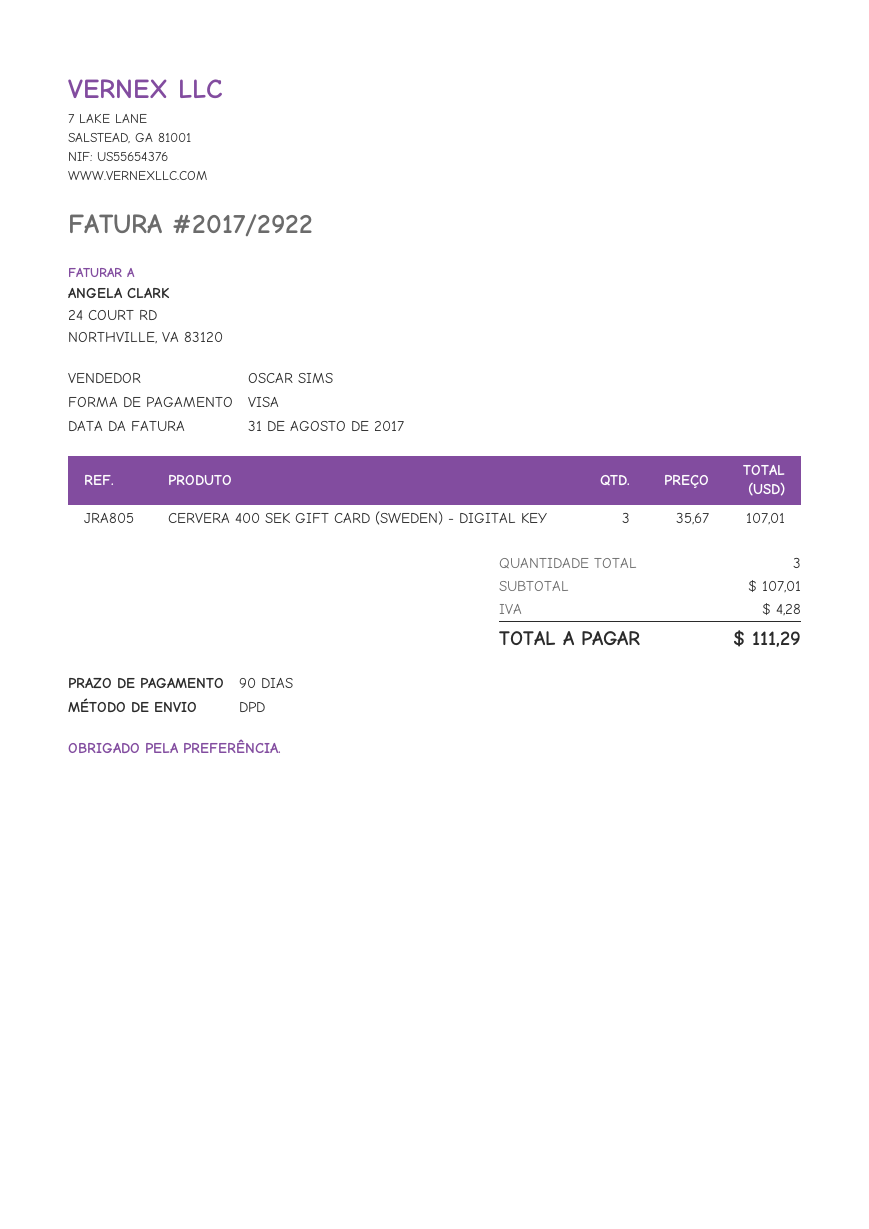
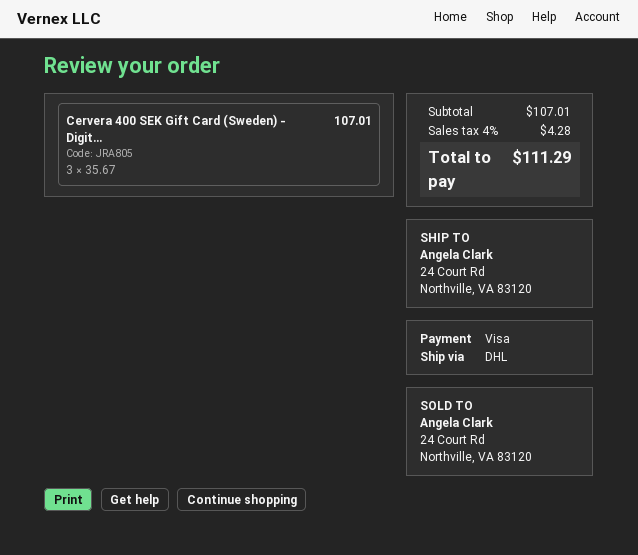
shipping method: DPD -> DHL

